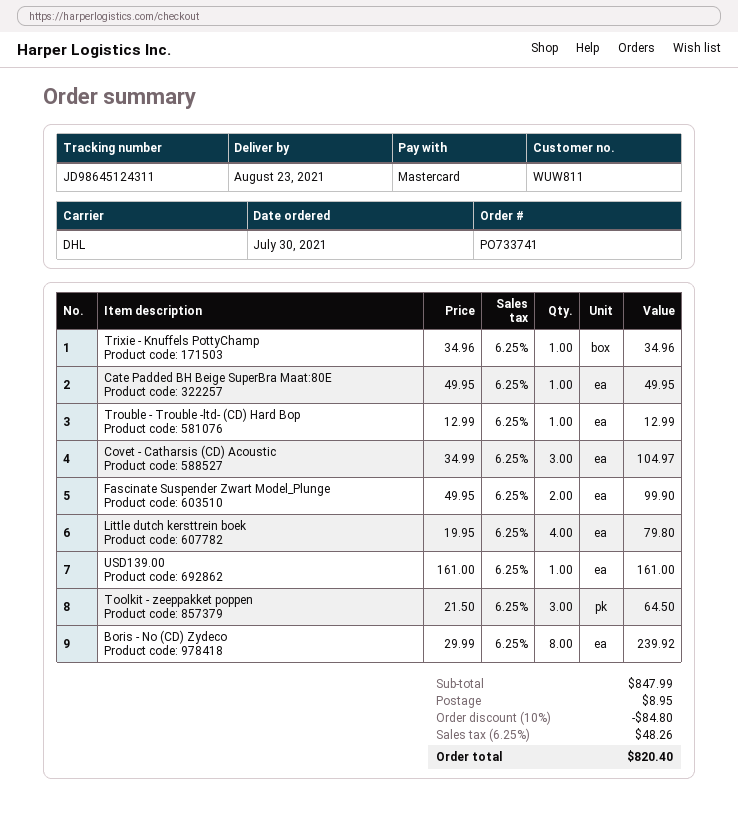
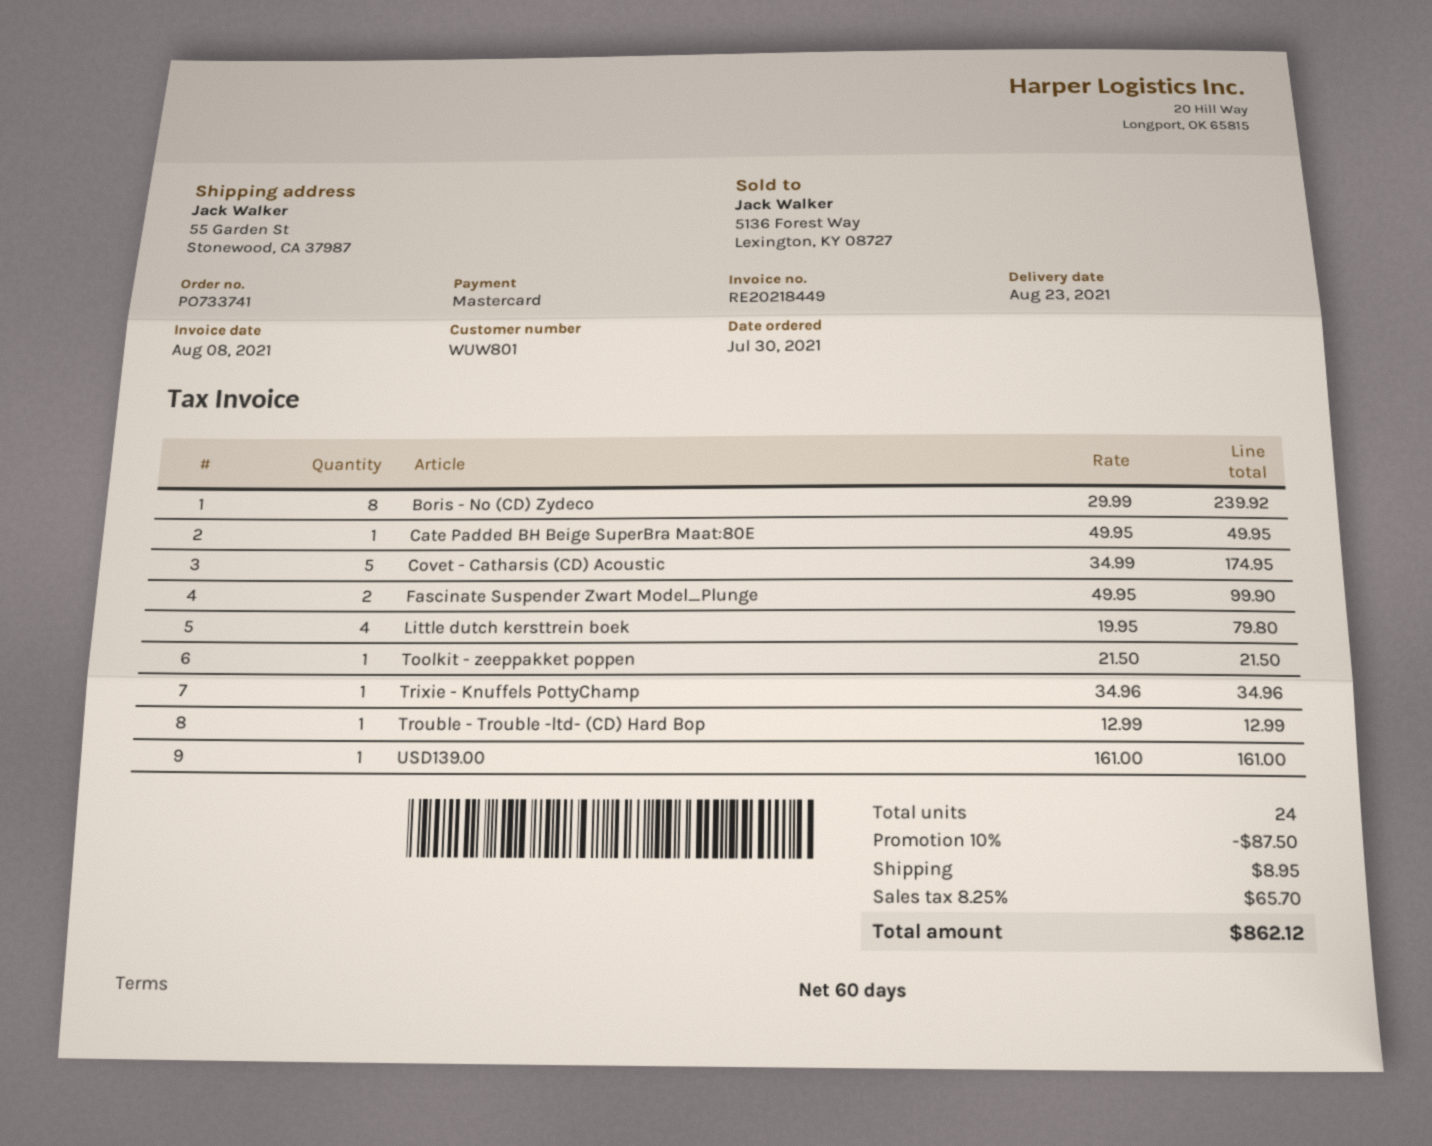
customer number: WUW811 -> WUW801
Covet - Catharsis (CD) Acoustic: 3 x 34.99 = 104.97 -> 5 x 34.99 = 174.95
Toolkit - zeeppakket poppen: 3 x 21.50 = 64.50 -> 1 x 21.50 = 21.50
discount: 10% = 84.80 -> 10% = 87.50
tax: 6.25% = 48.26 -> 8.25% = 65.70
total: 820.40 -> 862.12

